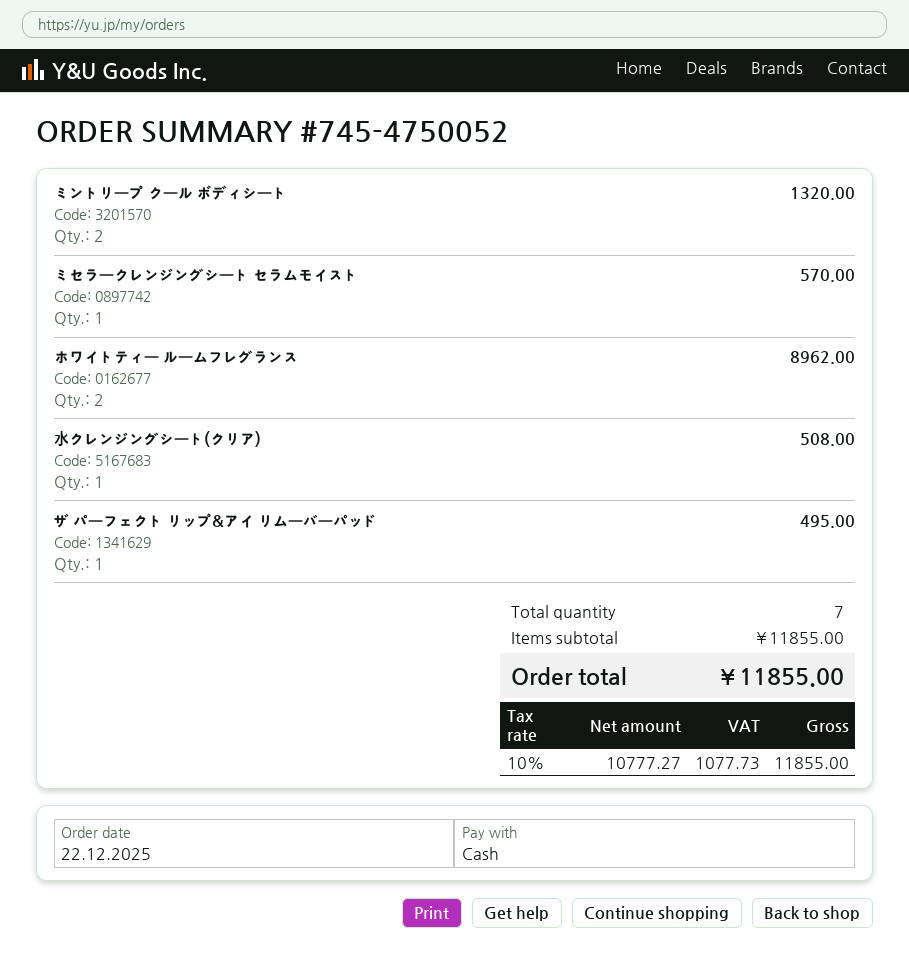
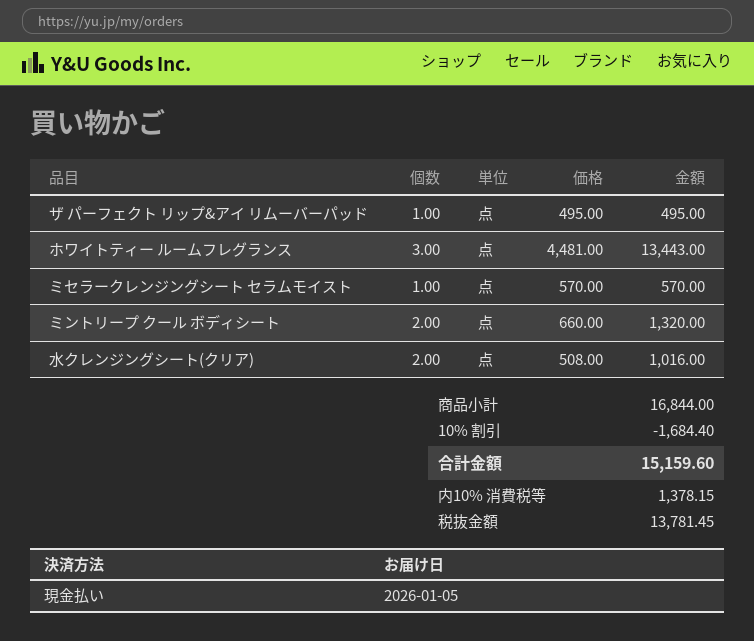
ホワイトティー ルームフレグランス: 2 for 8962.00 -> 3 for 13443.00
水クレンジングシート(クリア): 1 for 508.00 -> 2 for 1016.00
subtotal: 11855.00 -> 16844.00
discount: none -> 10% = 1684.40
net: 10777.27 -> 13781.45
tax: 10% = 1077.73 -> 10% = 1378.15
total: 11855.00 -> 15159.60

